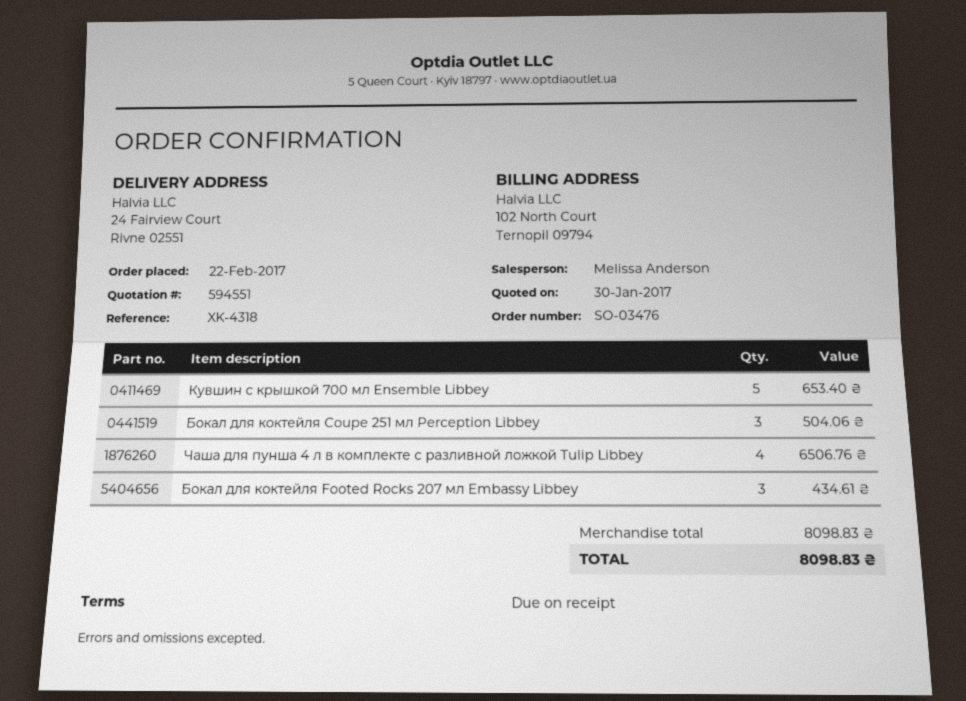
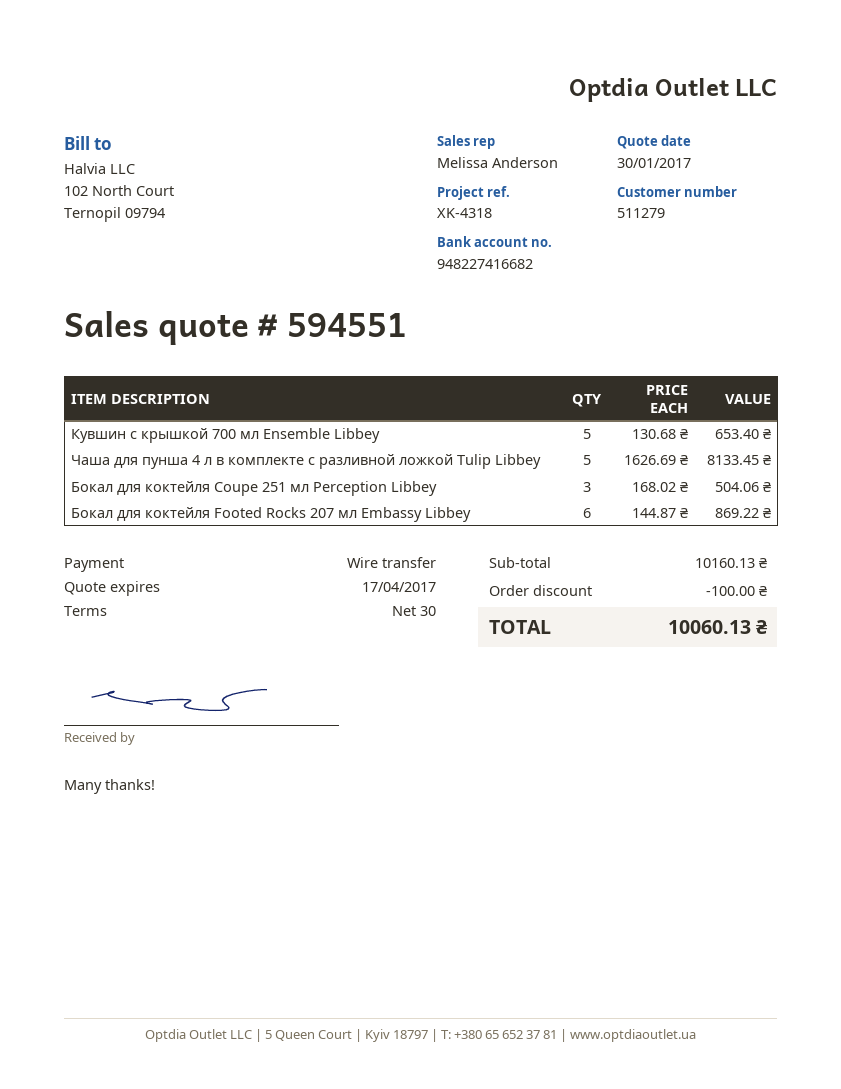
payment terms: on receipt -> 30 days
Чаша для пунша 4 л в комплекте с разливной ложкой Tulip Libbey: 4 for 6506.76 -> 5 for 8133.45
Бокал для коктейля Footed Rocks 207 мл Embassy Libbey: 3 for 434.61 -> 6 for 869.22
subtotal: 8098.83 -> 10160.13
discount: none -> 100.00
total: 8098.83 -> 10060.13

